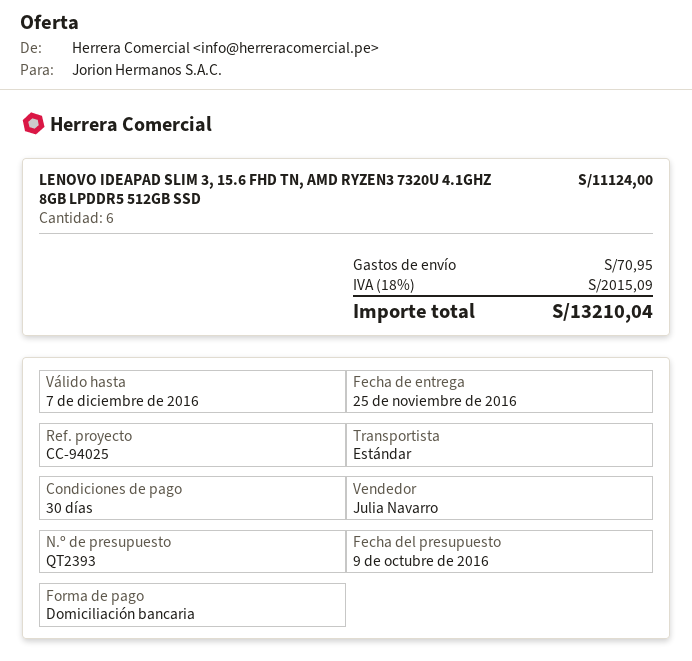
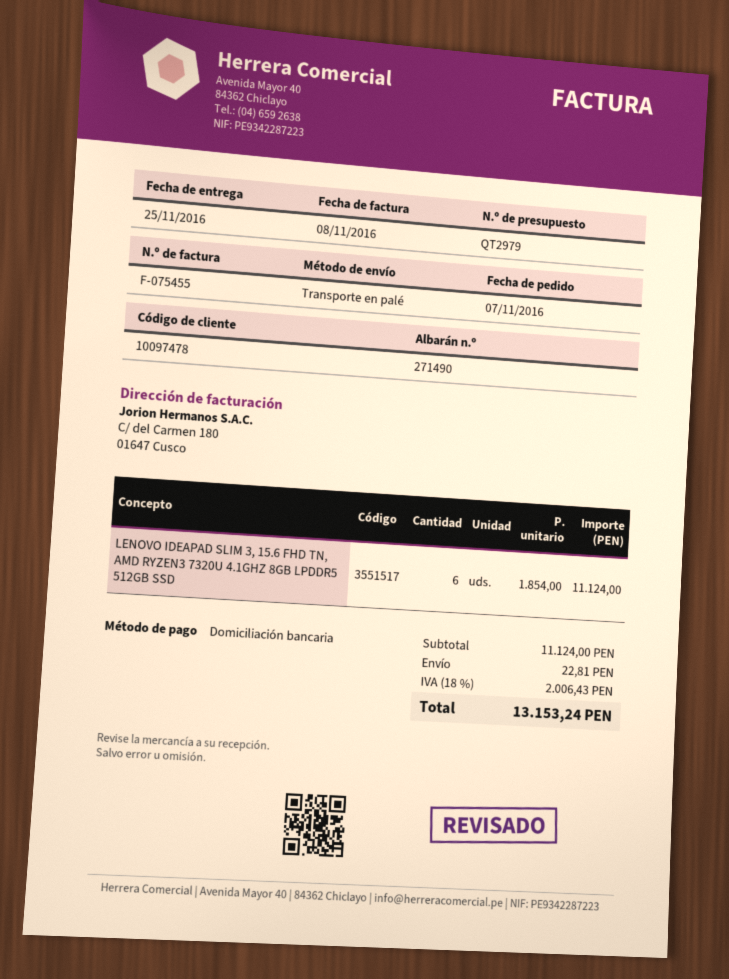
quote number: QT2393 -> QT2979
shipping method: standard -> pallet freight
shipping: 70.95 -> 22.81
tax: 18% = 2015.09 -> 18% = 2006.43
total: 13210.04 -> 13153.24

